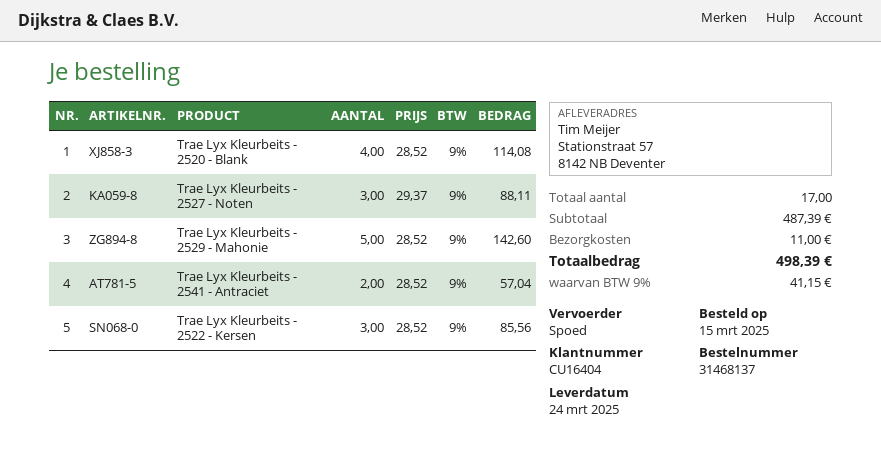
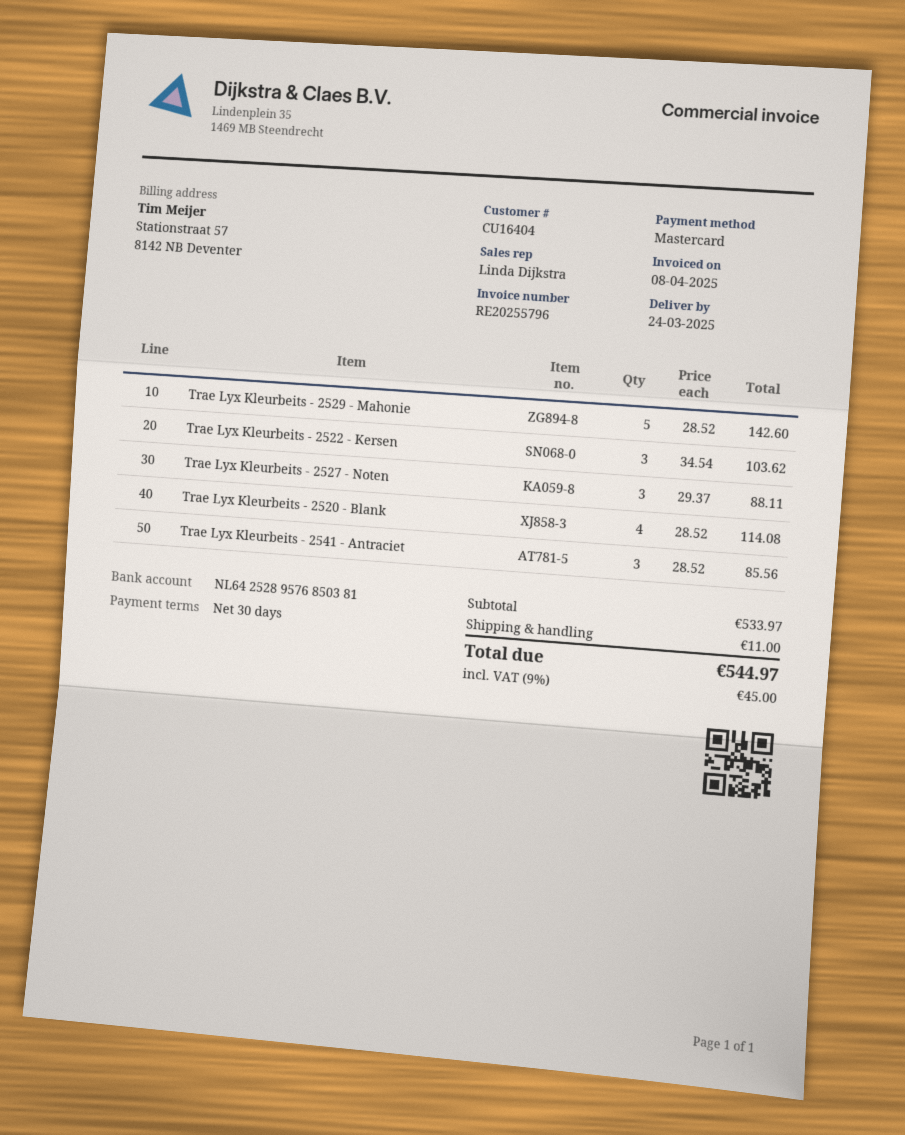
Trae Lyx Kleurbeits - 2541 - Antraciet: 2 x 28.52 = 57.04 -> 3 x 28.52 = 85.56
Trae Lyx Kleurbeits - 2522 - Kersen: 3 x 28.52 = 85.56 -> 3 x 34.54 = 103.62
subtotal: 487.39 -> 533.97
tax: 9% = 41.15 -> 9% = 45.00
total: 498.39 -> 544.97

